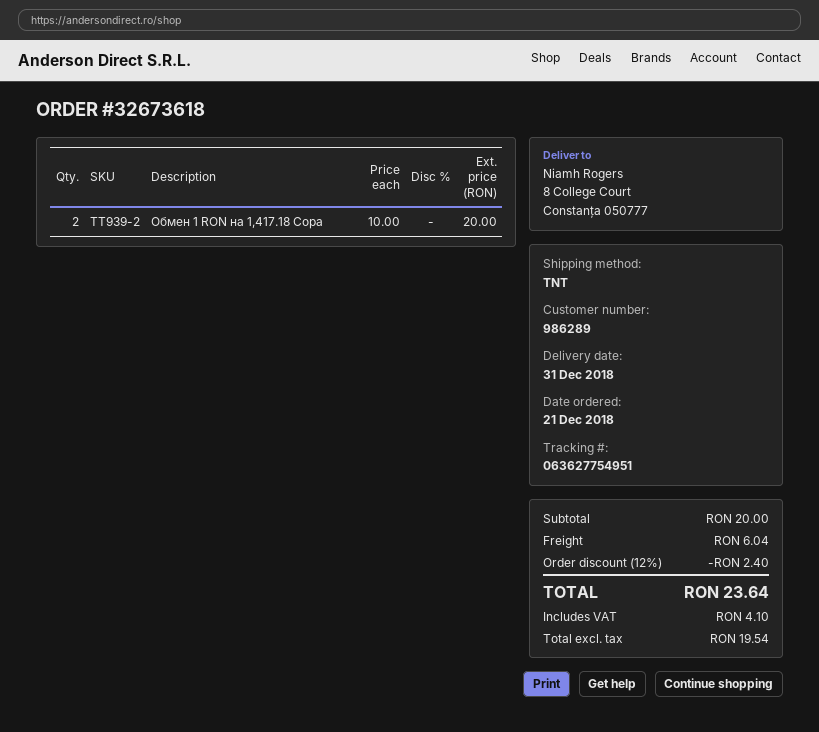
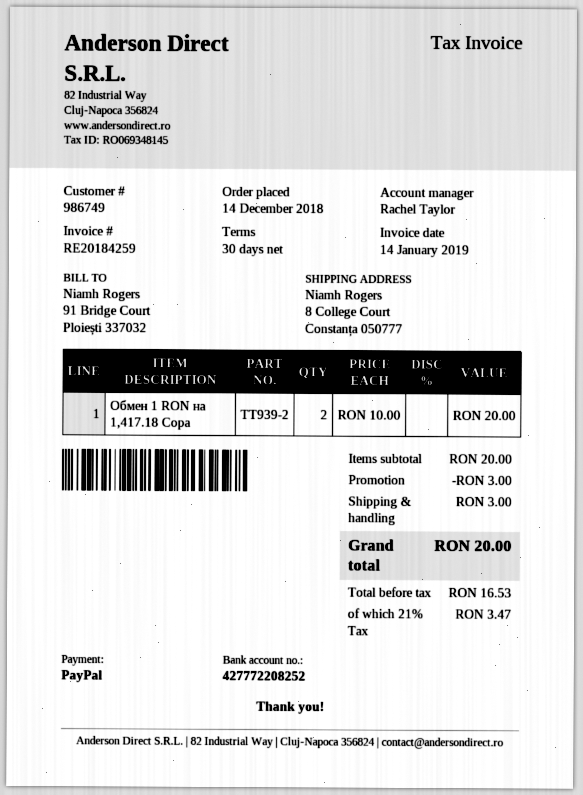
order date: 2018-12-21 -> 2018-12-14
customer number: 986289 -> 986749
discount: 2.40 -> 3.00
shipping: 6.04 -> 3.00
net: 19.54 -> 16.53
tax: 4.10 -> 3.47
total: 23.64 -> 20.00

